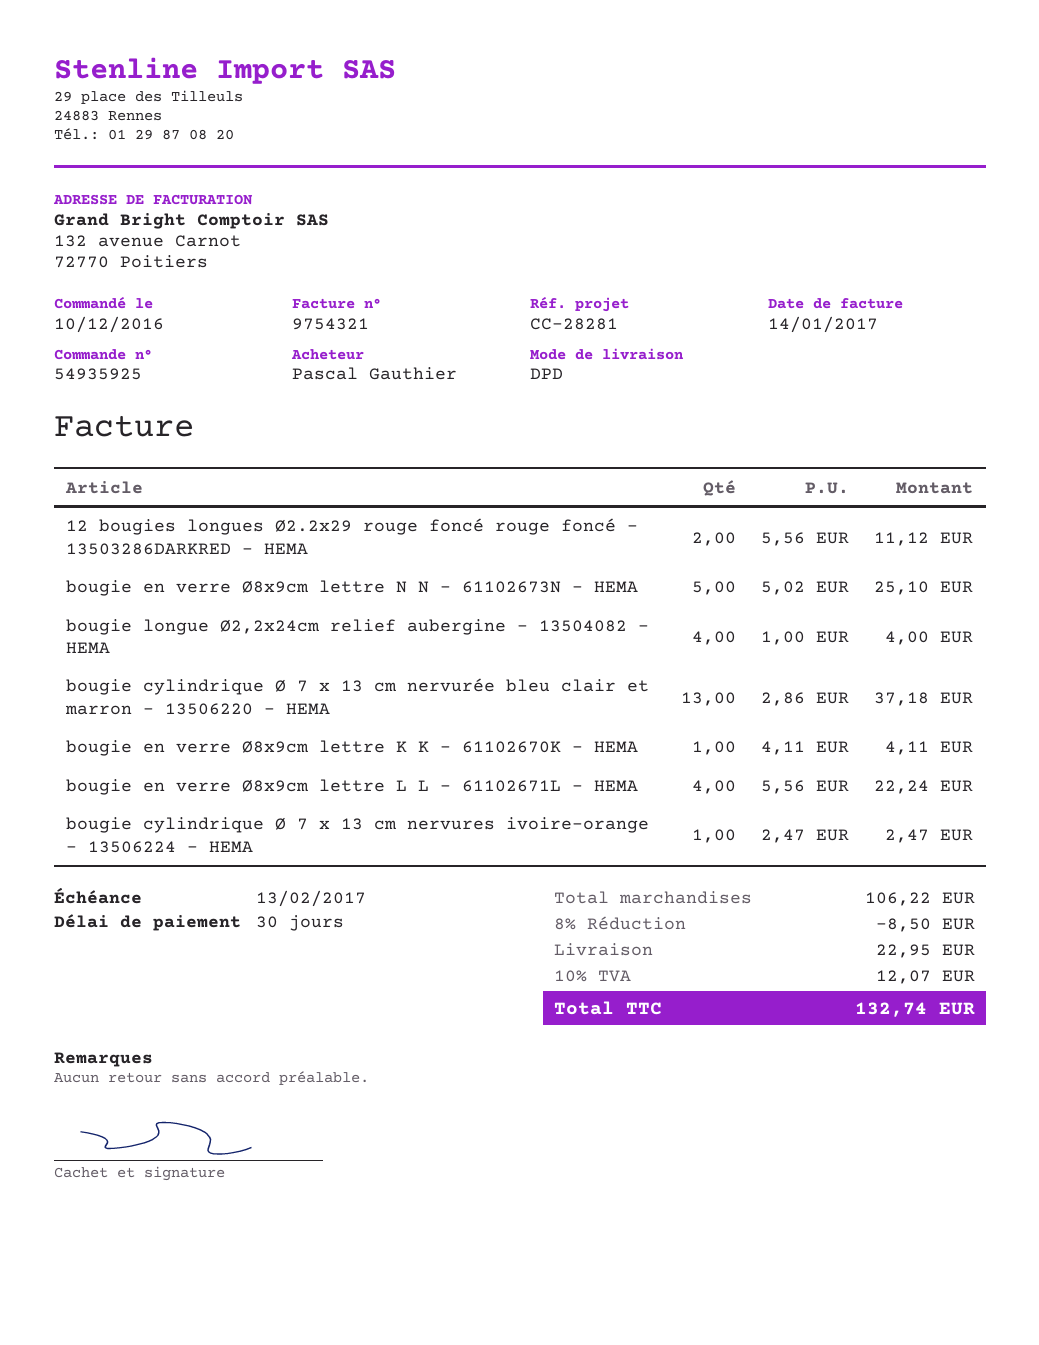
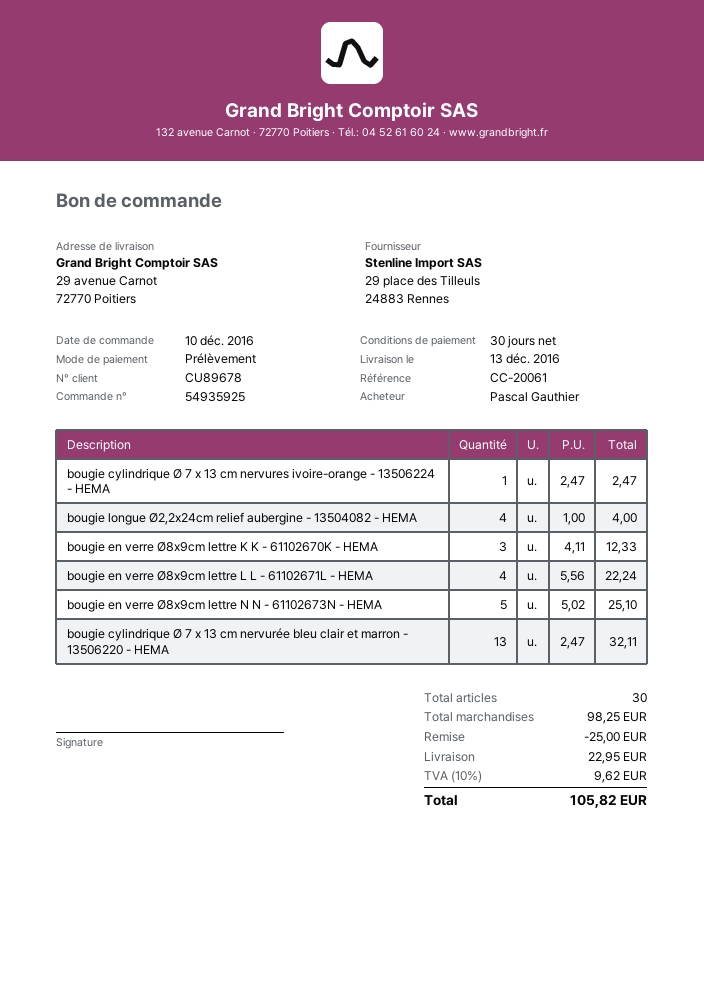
reference: CC-28281 -> CC-20061
12 bougies longues Ø2.2x29 rouge foncé rouge foncé - 13503286DARKRED - HEMA: 2 x 5.56 = 11.12 -> none
bougie cylindrique Ø 7 x 13 cm nervurée bleu clair et marron - 13506220 - HEMA: 13 x 2.86 = 37.18 -> 13 x 2.47 = 32.11
bougie en verre Ø8x9cm lettre K K - 61102670K - HEMA: 1 x 4.11 = 4.11 -> 3 x 4.11 = 12.33
subtotal: 106.22 -> 98.25
discount: 8.50 -> 25.00
tax: 10% = 12.07 -> 10% = 9.62
total: 132.74 -> 105.82

